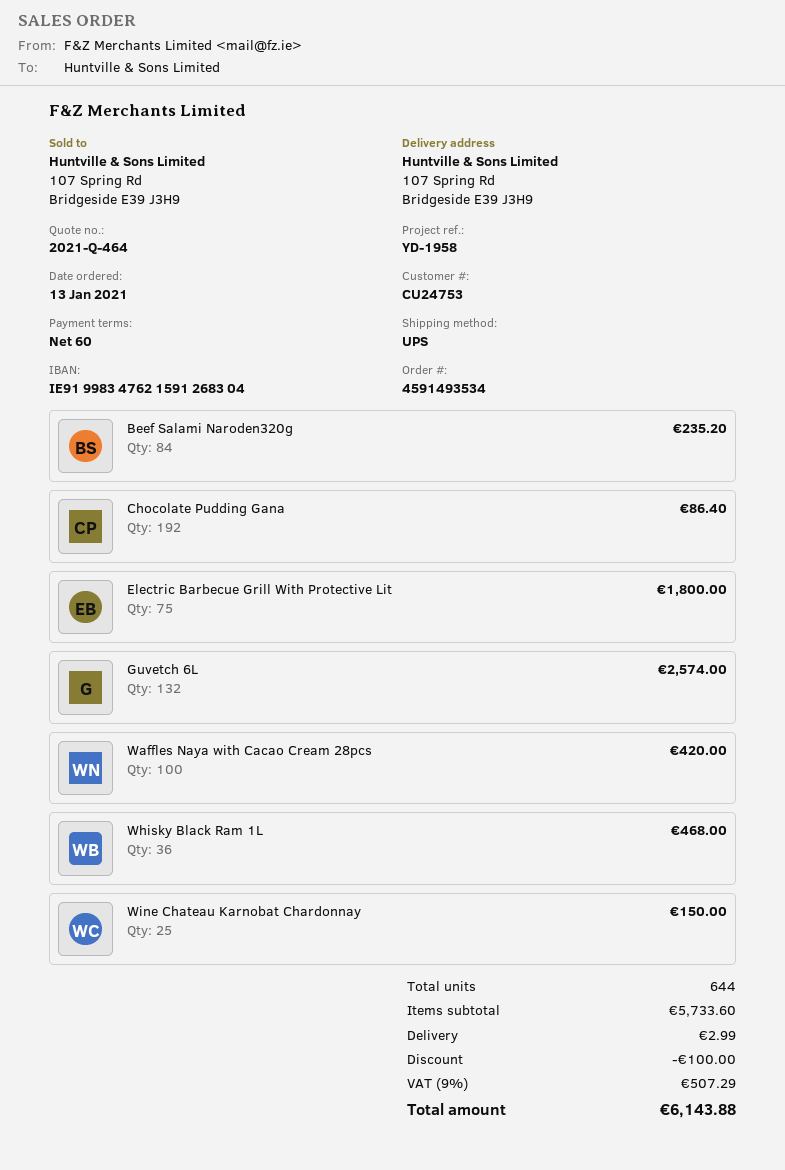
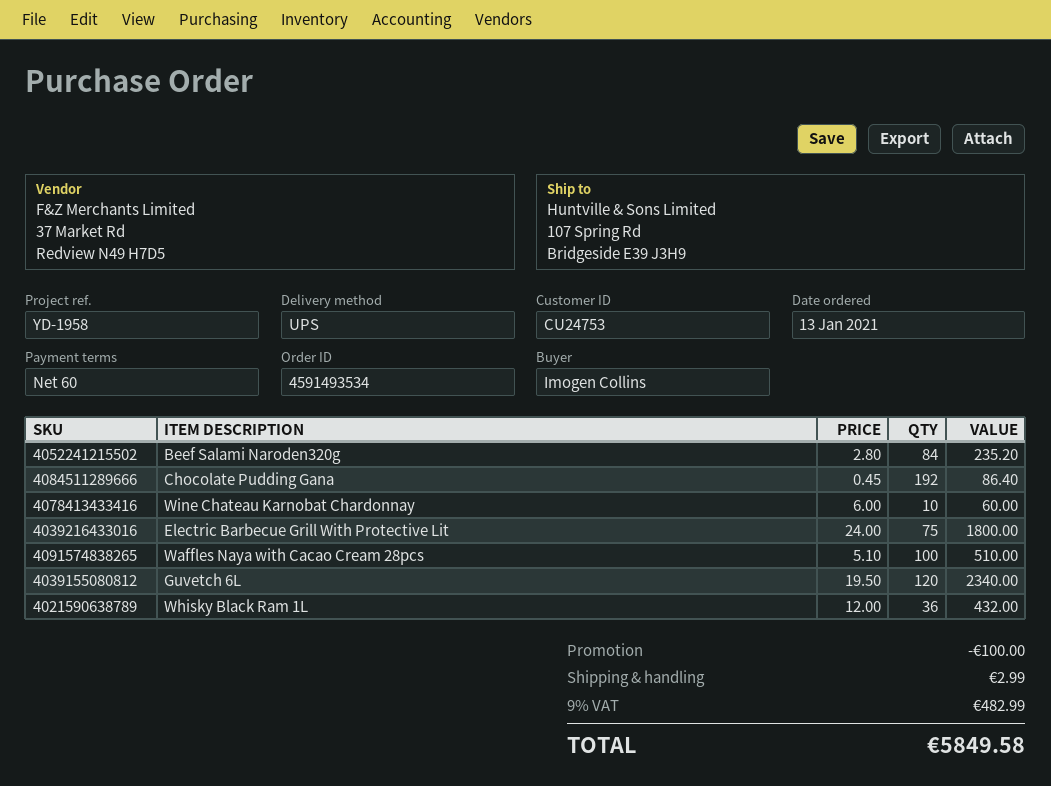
Guvetch 6L: 132 for 2574.00 -> 120 for 2340.00
Waffles Naya with Cacao Cream 28pcs: 100 for 420.00 -> 100 for 510.00
Whisky Black Ram 1L: 36 for 468.00 -> 36 for 432.00
Wine Chateau Karnobat Chardonnay: 25 for 150.00 -> 10 for 60.00
tax: 9% = 507.29 -> 9% = 482.99
total: 6143.88 -> 5849.58

